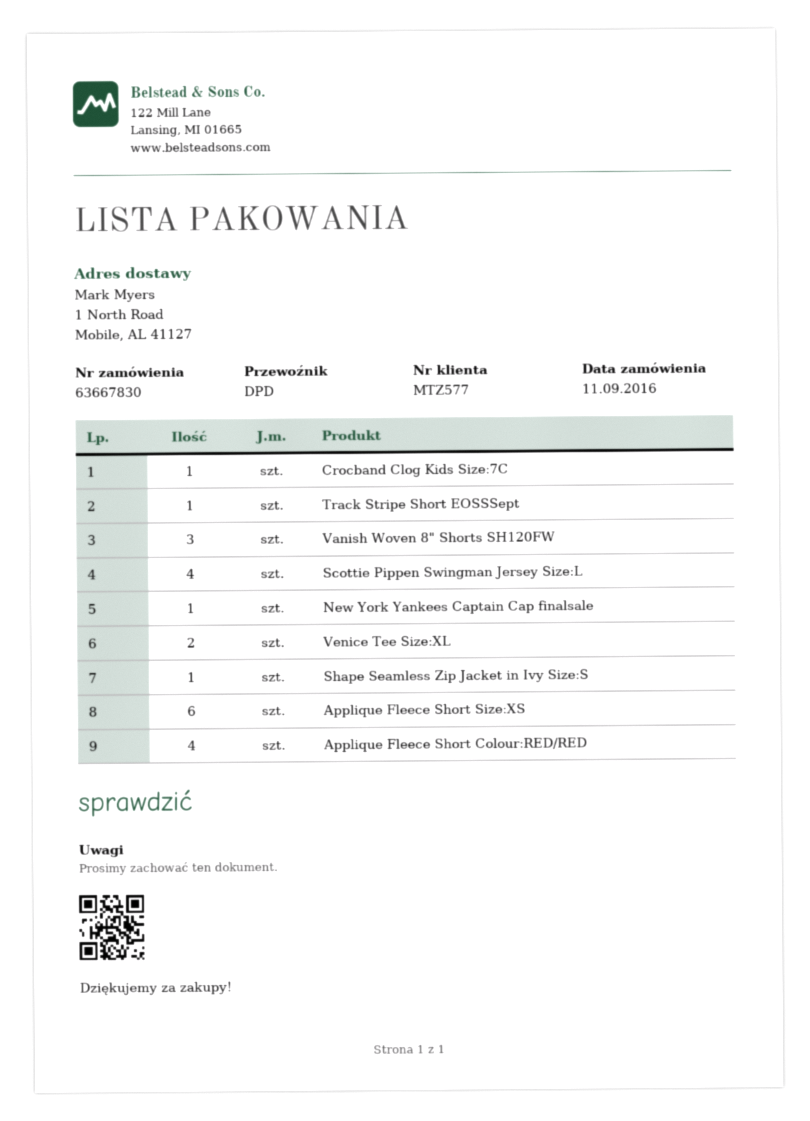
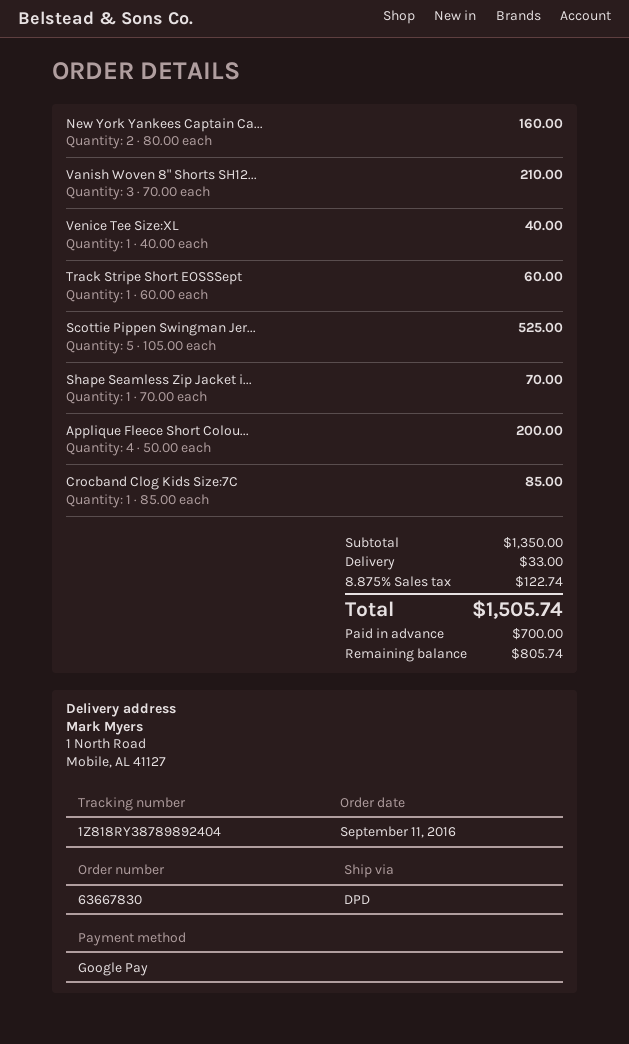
Scottie Pippen Swingman Jersey Size:L: 4 -> 5
New York Yankees Captain Cap finalsale: 1 -> 2
Venice Tee Size:XL: 2 -> 1
Applique Fleece Short Size:XS: 6 -> none

